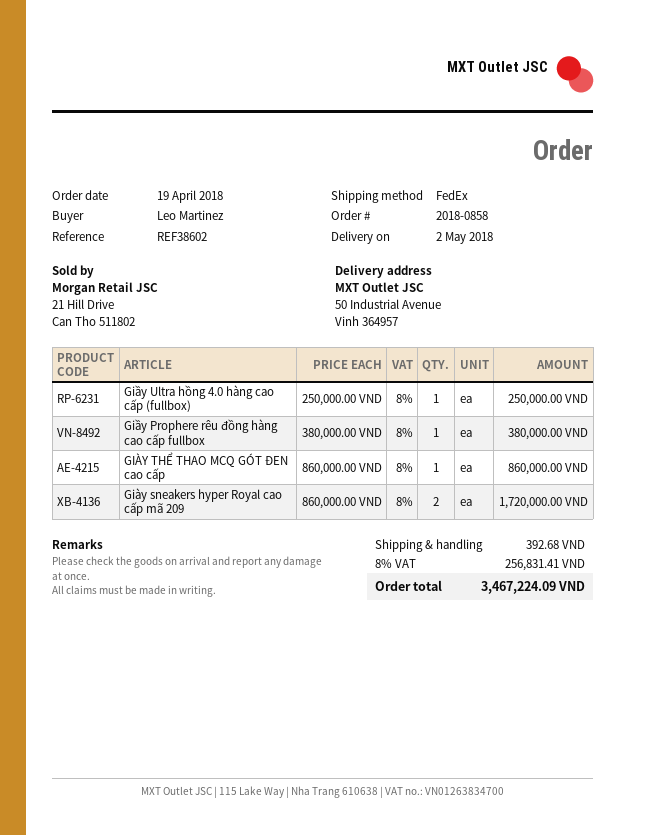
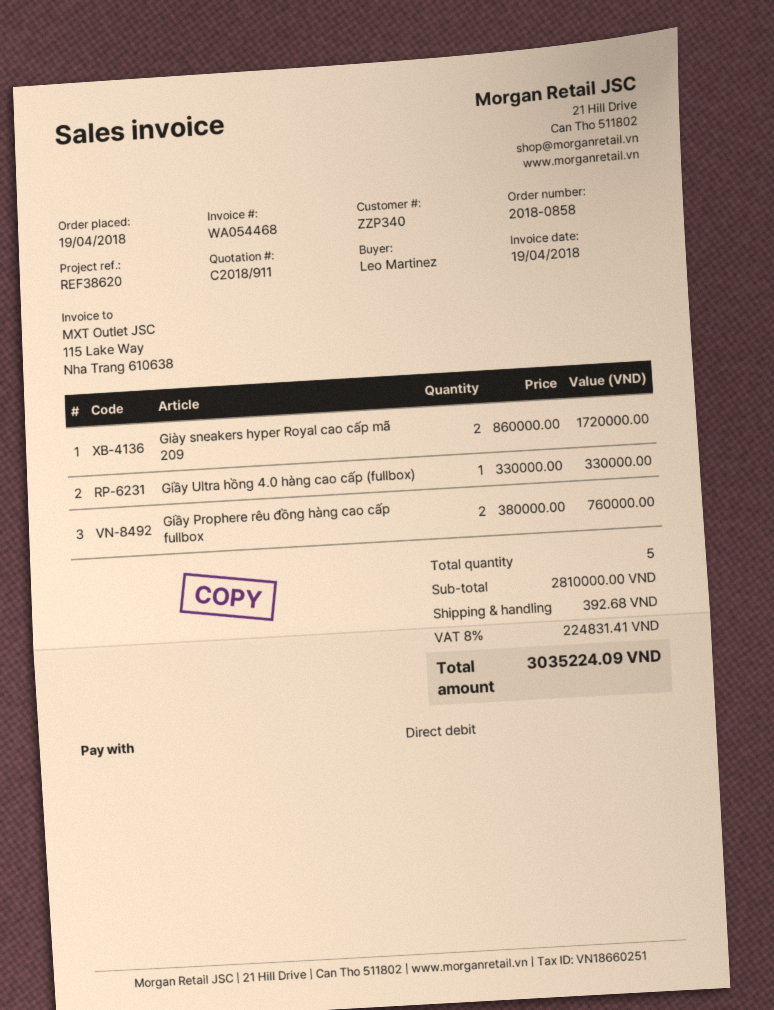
reference: REF38602 -> REF38620
Giầy Ultra hồng 4.0 hàng cao cấp (fullbox): 1 x 250000.00 = 250000.00 -> 1 x 330000.00 = 330000.00
Giầy Prophere rêu đồng hàng cao cấp fullbox: 1 x 380000.00 = 380000.00 -> 2 x 380000.00 = 760000.00
GIÀY THỂ THAO MCQ GÓT ĐEN cao cấp: 1 x 860000.00 = 860000.00 -> none
tax: 8% = 256831.41 -> 8% = 224831.41
total: 3467224.09 -> 3035224.09

